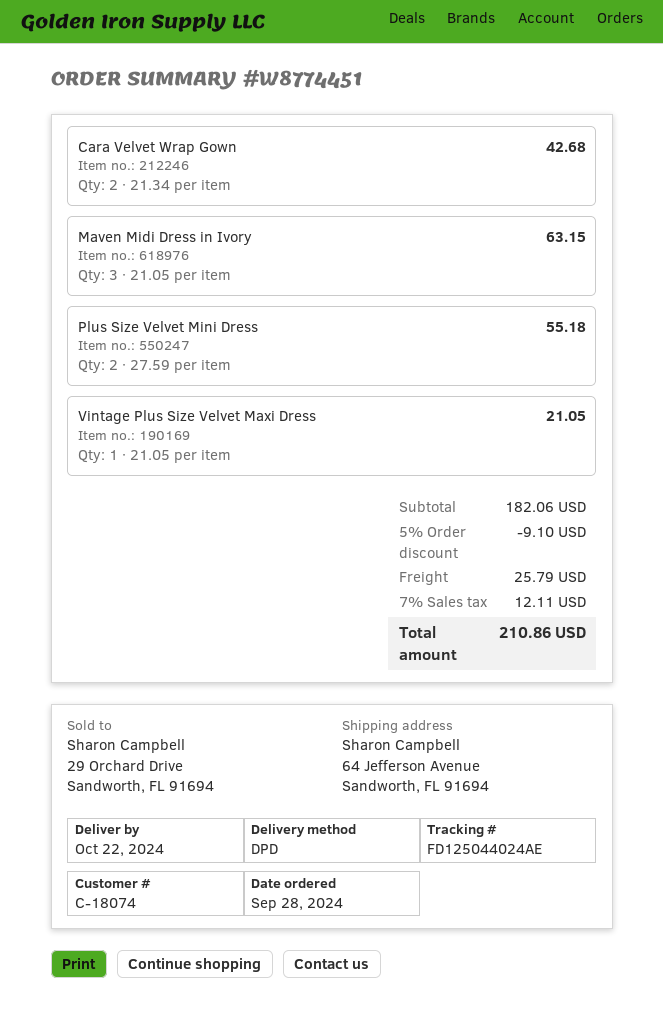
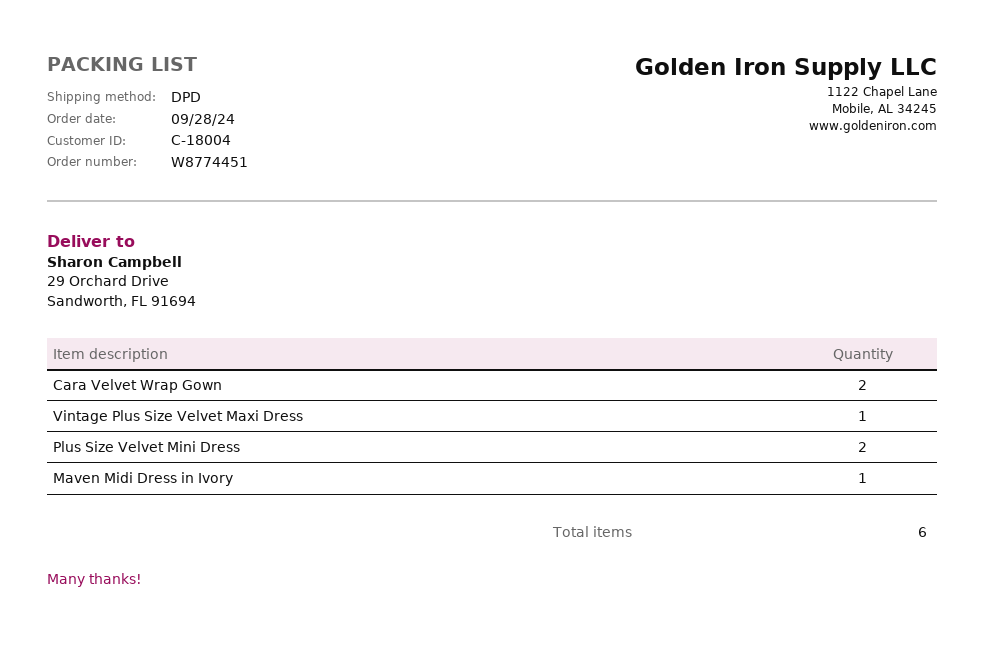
customer number: C-18074 -> C-18004
ship to: 64 Jefferson Avenue, Sandworth, FL 91694 -> 29 Orchard Drive, Sandworth, FL 91694
Maven Midi Dress in Ivory: 3 -> 1

